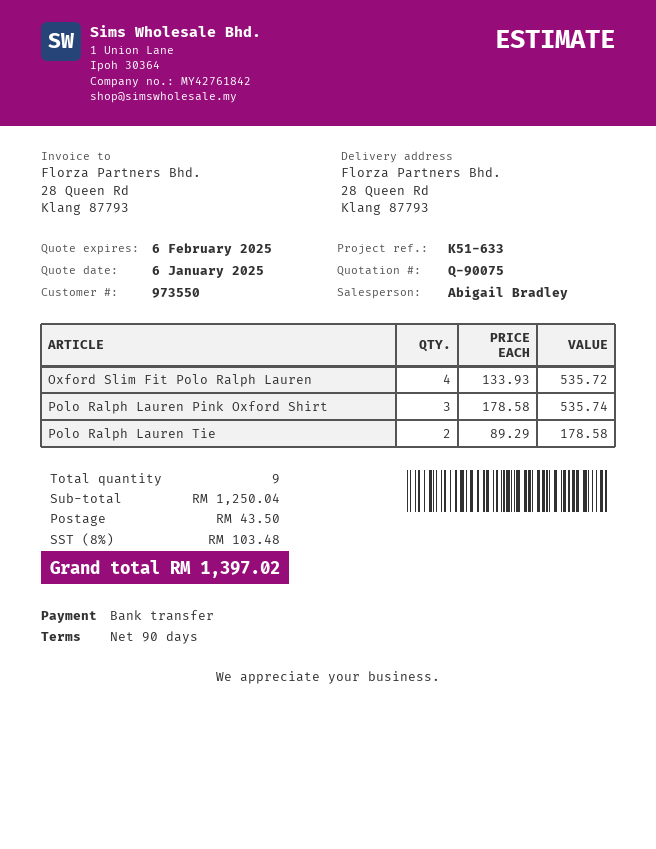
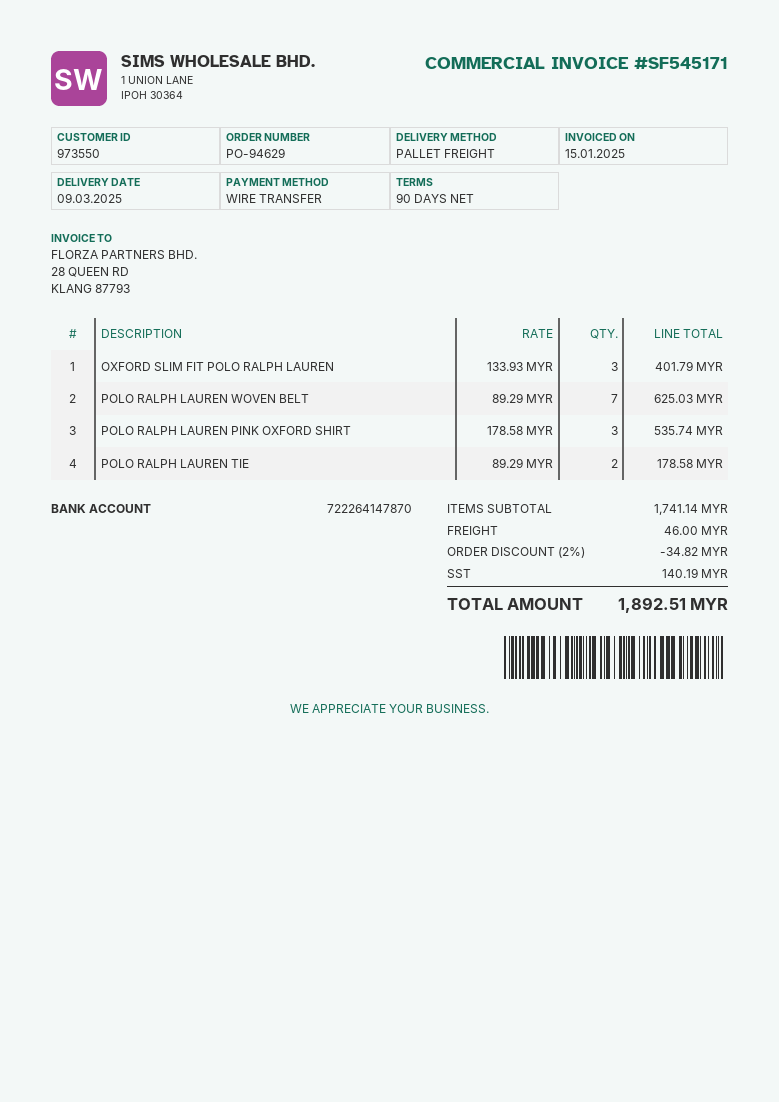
Oxford Slim Fit Polo Ralph Lauren: 4 x 133.93 = 535.72 -> 3 x 133.93 = 401.79
POLO RALPH LAUREN WOVEN BELT: none -> 7 x 89.29 = 625.03
subtotal: 1250.04 -> 1741.14
discount: none -> 2% = 34.82
shipping: 43.50 -> 46.00
tax: 103.48 -> 140.19
total: 1397.02 -> 1892.51

